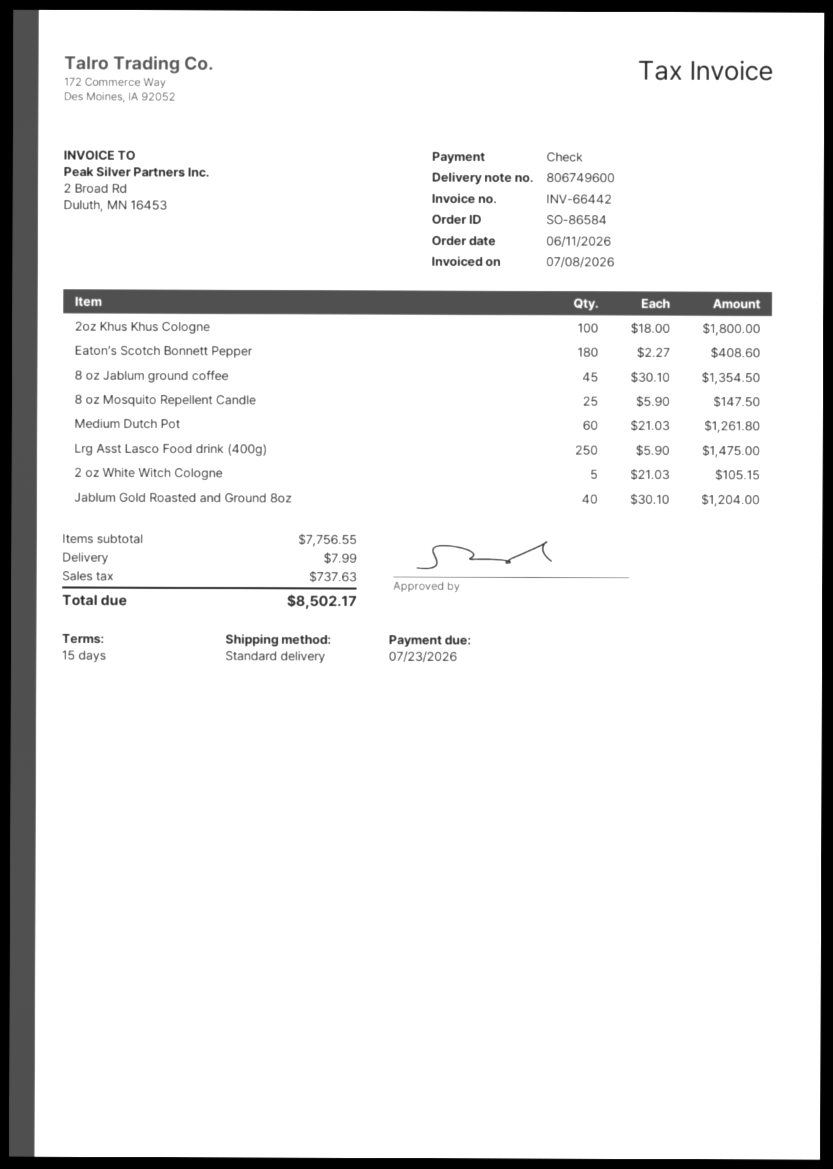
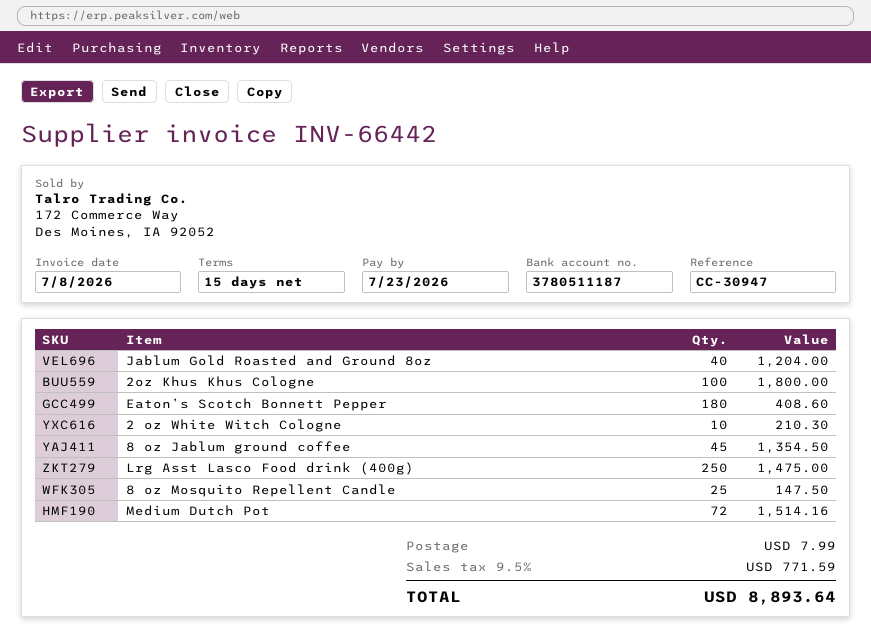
Medium Dutch Pot: 60 for 1261.80 -> 72 for 1514.16
2 oz White Witch Cologne: 5 for 105.15 -> 10 for 210.30
tax: 737.63 -> 771.59
total: 8502.17 -> 8893.64

